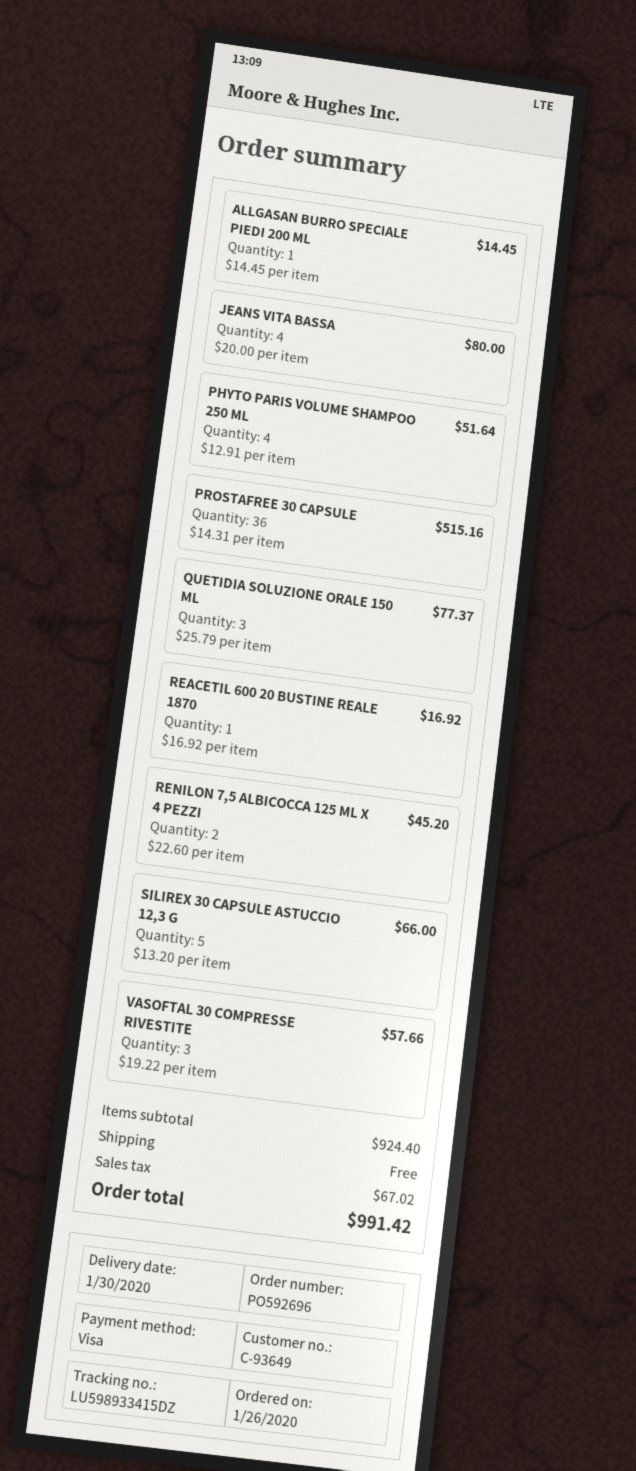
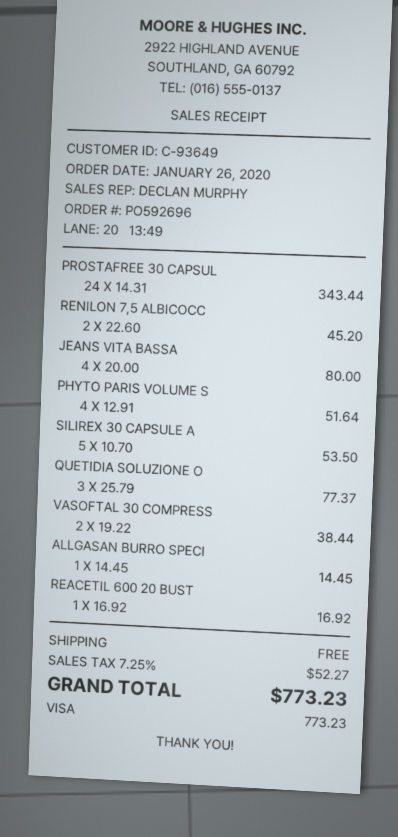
PROSTAFREE 30 CAPSULE: 36 x 14.31 = 515.16 -> 24 x 14.31 = 343.44
SILIREX 30 CAPSULE ASTUCCIO 12,3 G: 5 x 13.20 = 66.00 -> 5 x 10.70 = 53.50
VASOFTAL 30 COMPRESSE RIVESTITE: 3 x 19.22 = 57.66 -> 2 x 19.22 = 38.44
tax: 67.02 -> 52.27
total: 991.42 -> 773.23

